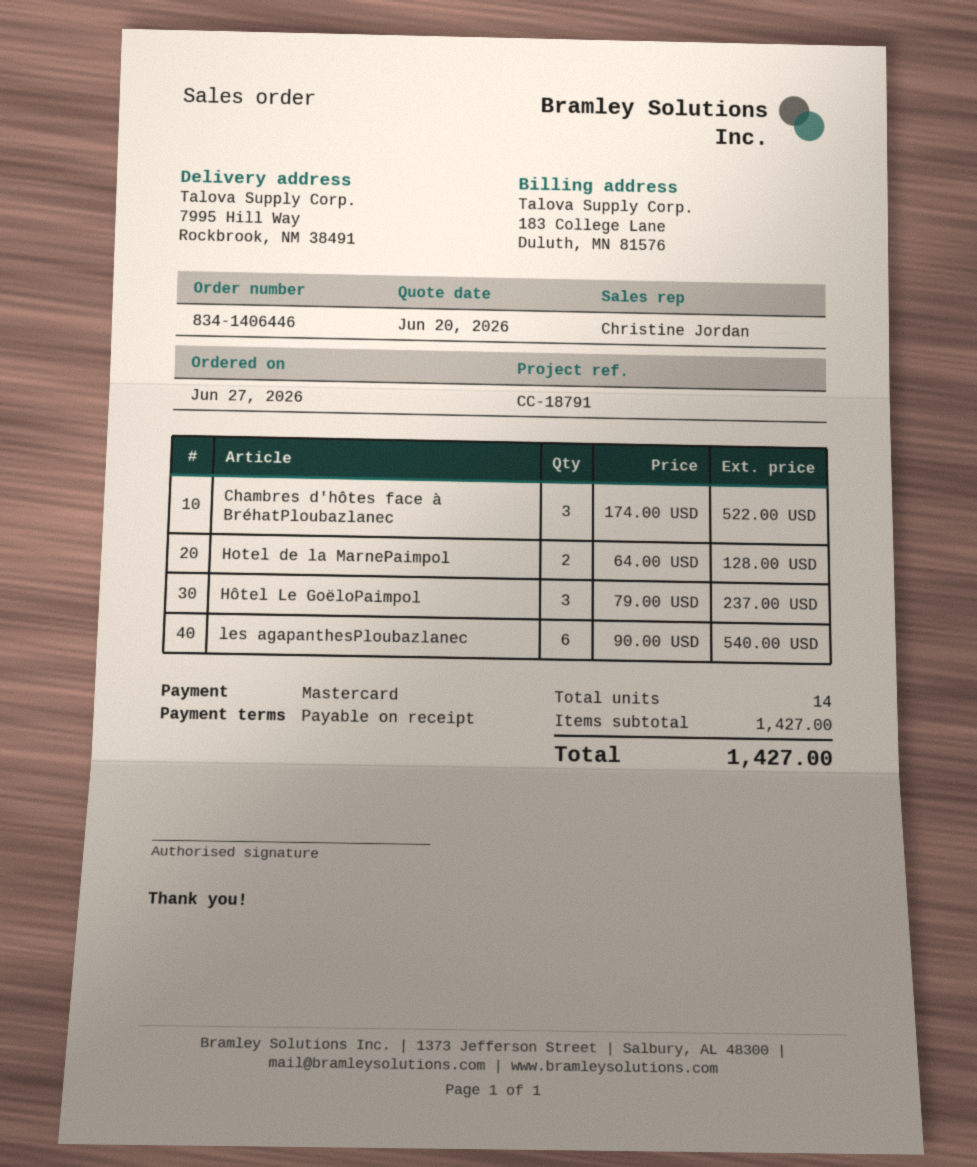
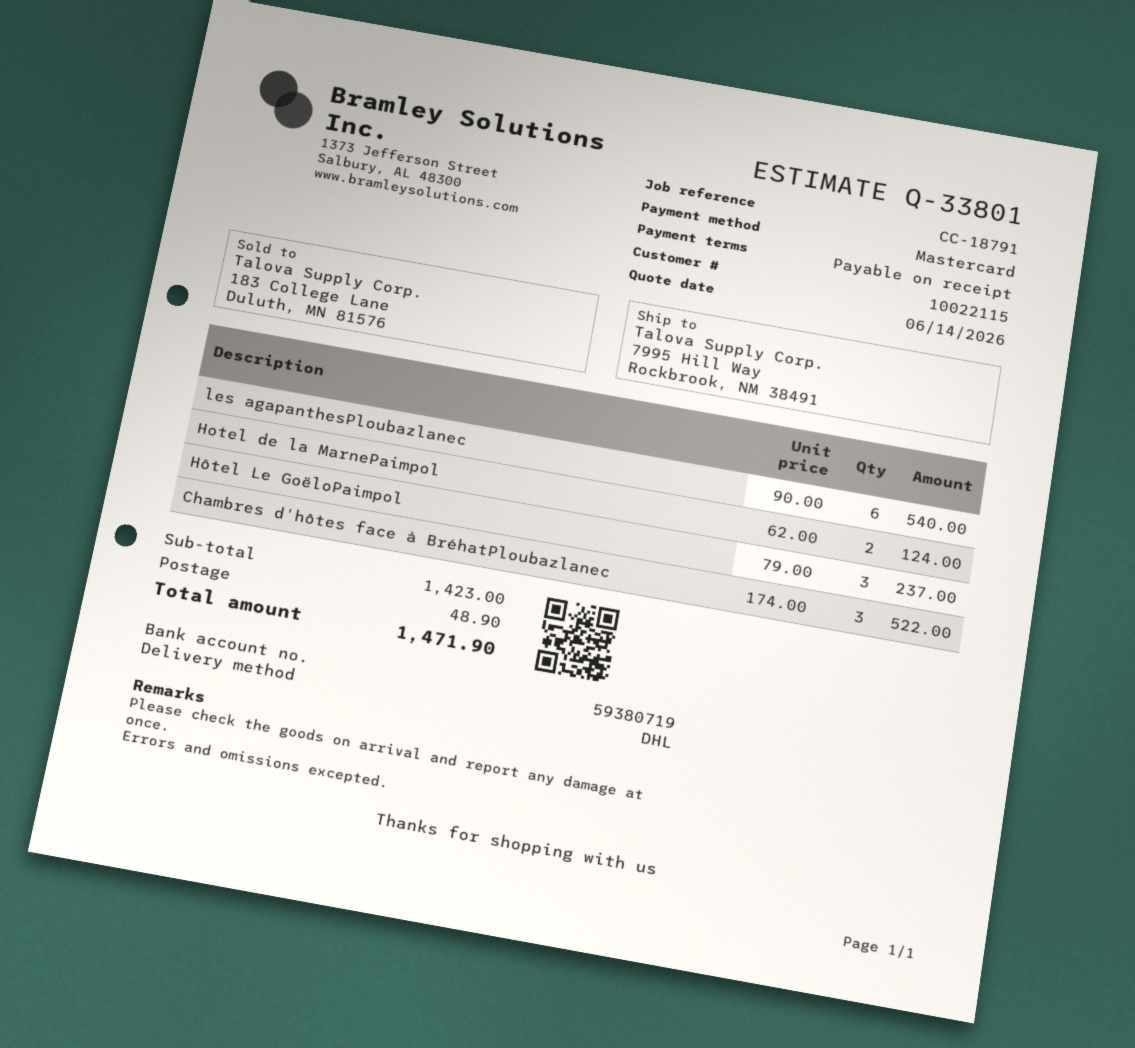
quote date: 2026-06-20 -> 2026-06-14
Hotel de la MarnePaimpol: 2 x 64.00 = 128.00 -> 2 x 62.00 = 124.00
subtotal: 1427.00 -> 1423.00
shipping: none -> 48.90
total: 1427.00 -> 1471.90

